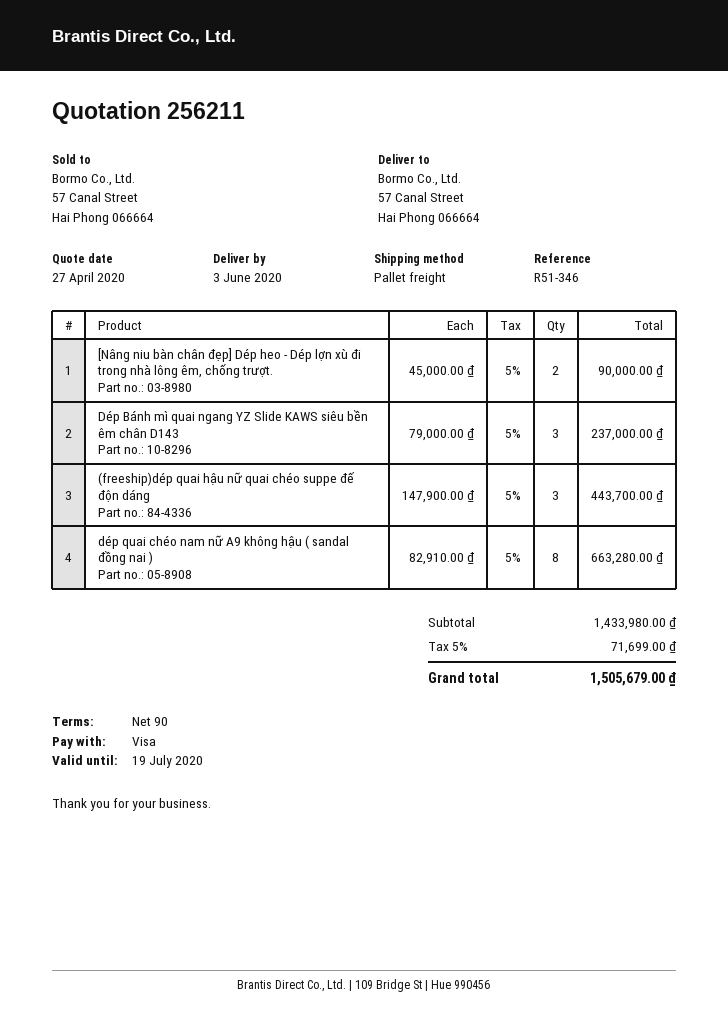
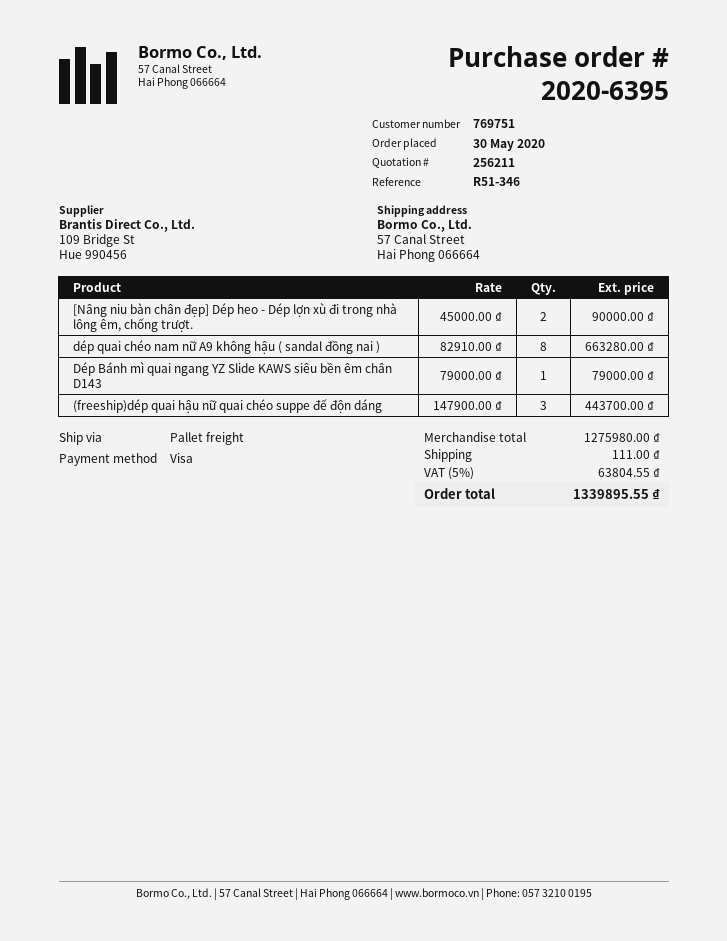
Dép Bánh mì quai ngang YZ Slide KAWS siêu bền êm chân D143: 3 x 79000.00 = 237000.00 -> 1 x 79000.00 = 79000.00
subtotal: 1433980.00 -> 1275980.00
shipping: none -> 111.00
tax: 5% = 71699.00 -> 5% = 63804.55
total: 1505679.00 -> 1339895.55

